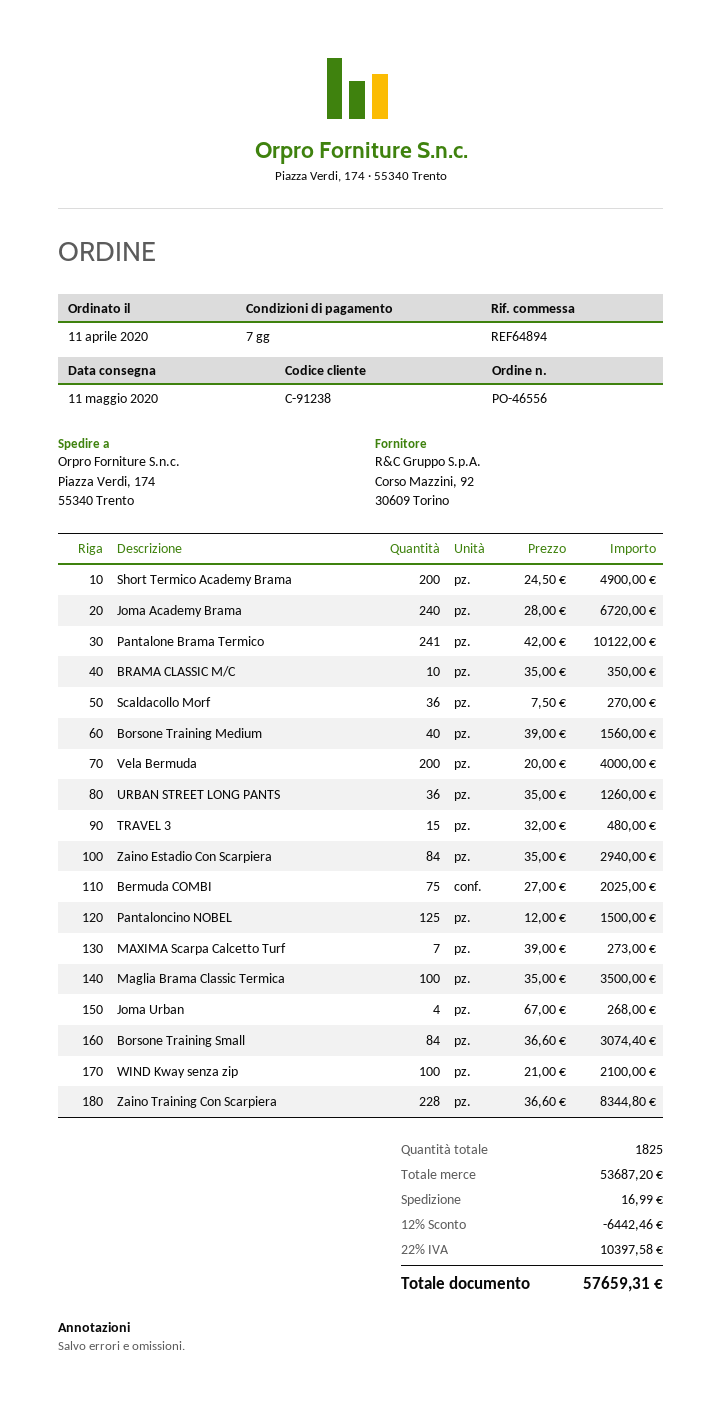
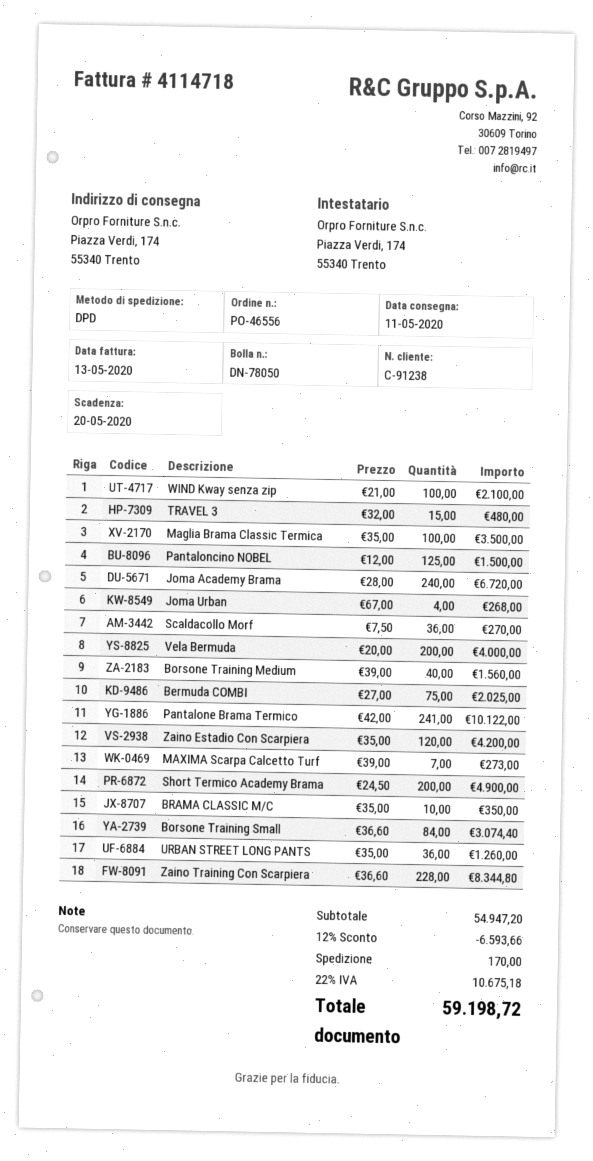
Zaino Estadio Con Scarpiera: 84 x 35.00 = 2940.00 -> 120 x 35.00 = 4200.00
subtotal: 53687.20 -> 54947.20
discount: 12% = 6442.46 -> 12% = 6593.66
shipping: 16.99 -> 170.00
tax: 22% = 10397.58 -> 22% = 10675.18
total: 57659.31 -> 59198.72

